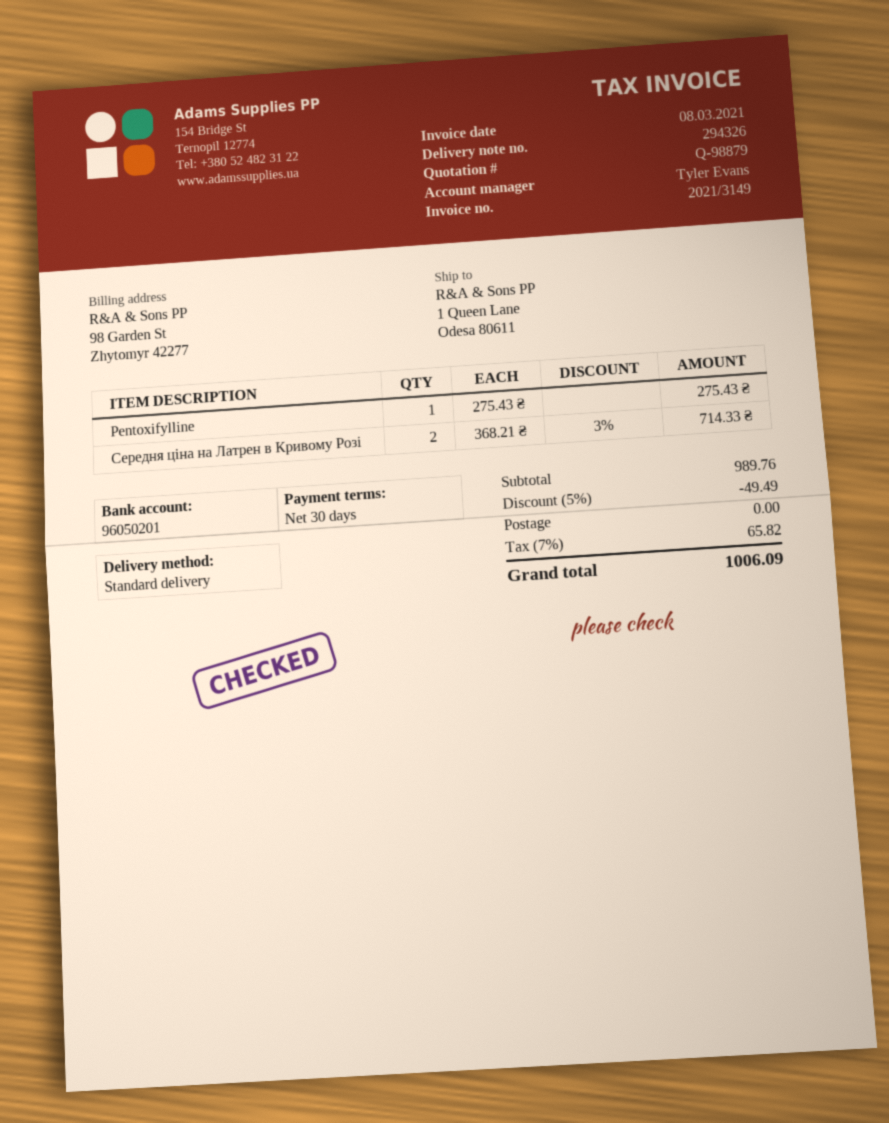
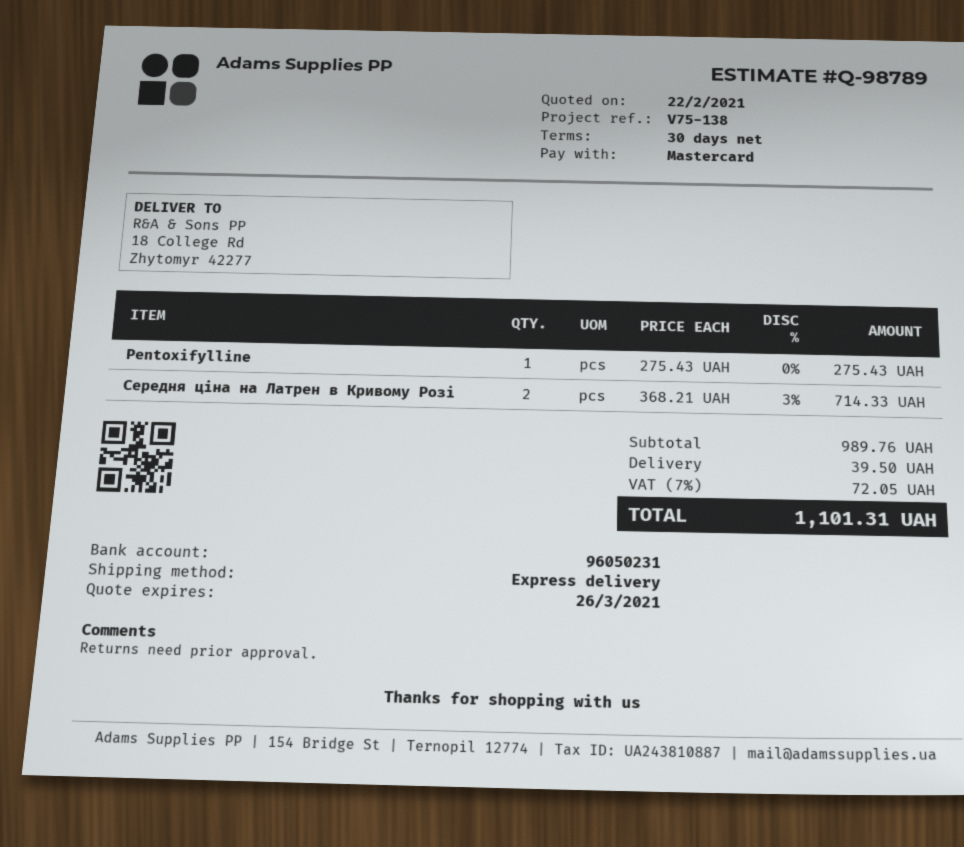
quote number: Q-98879 -> Q-98789
bank account: 96050201 -> 96050231
shipping method: standard -> express
ship to: 1 Queen Lane, Odesa 80611 -> 18 College Rd, Zhytomyr 42277
discount: 5% = 49.49 -> none
shipping: 0.00 -> 39.50
tax: 7% = 65.82 -> 7% = 72.05
total: 1006.09 -> 1101.31

